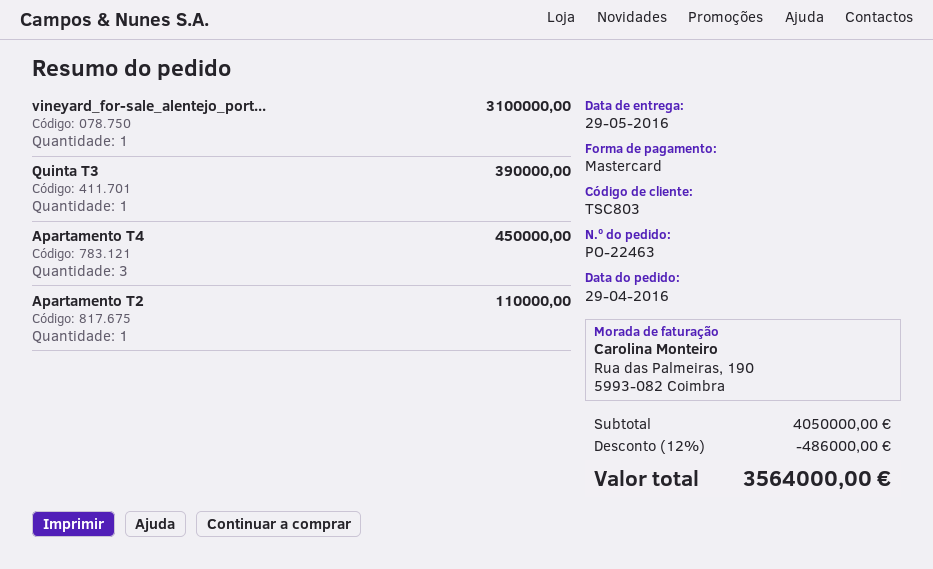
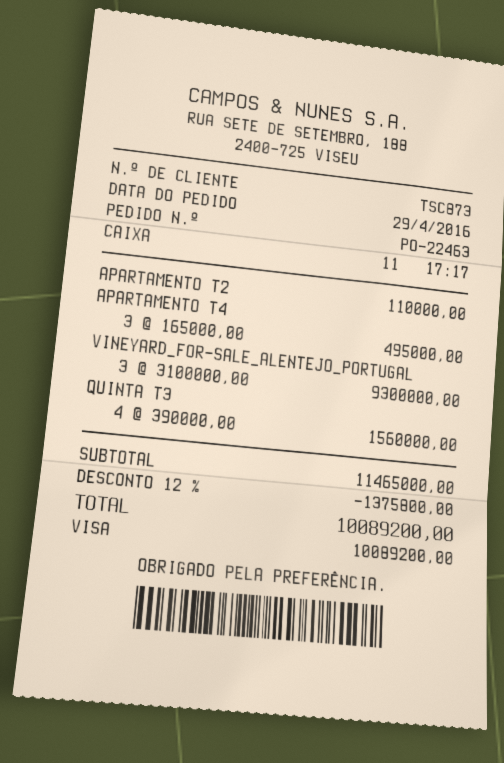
customer number: TSC803 -> TSC873
payment method: Mastercard -> Visa
vineyard_for-sale_alentejo_port...: 1 for 3100000.00 -> 3 for 9300000.00
Quinta T3: 1 for 390000.00 -> 4 for 1560000.00
Apartamento T4: 3 for 450000.00 -> 3 for 495000.00
subtotal: 4050000.00 -> 11465000.00
discount: 12% = 486000.00 -> 12% = 1375800.00
total: 3564000.00 -> 10089200.00

